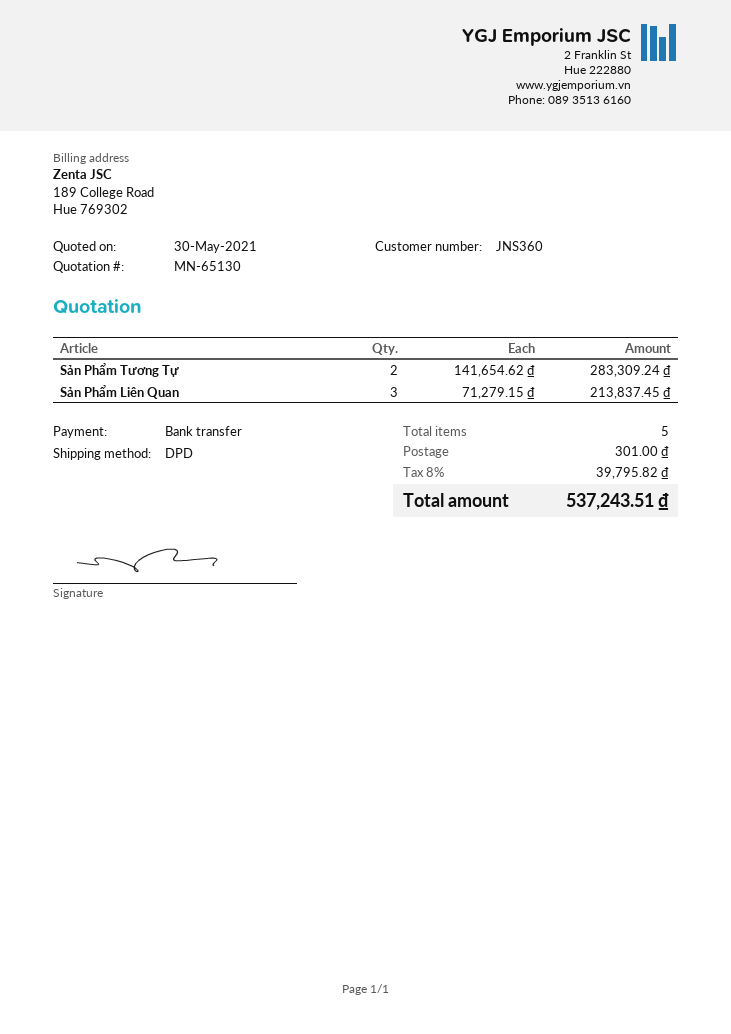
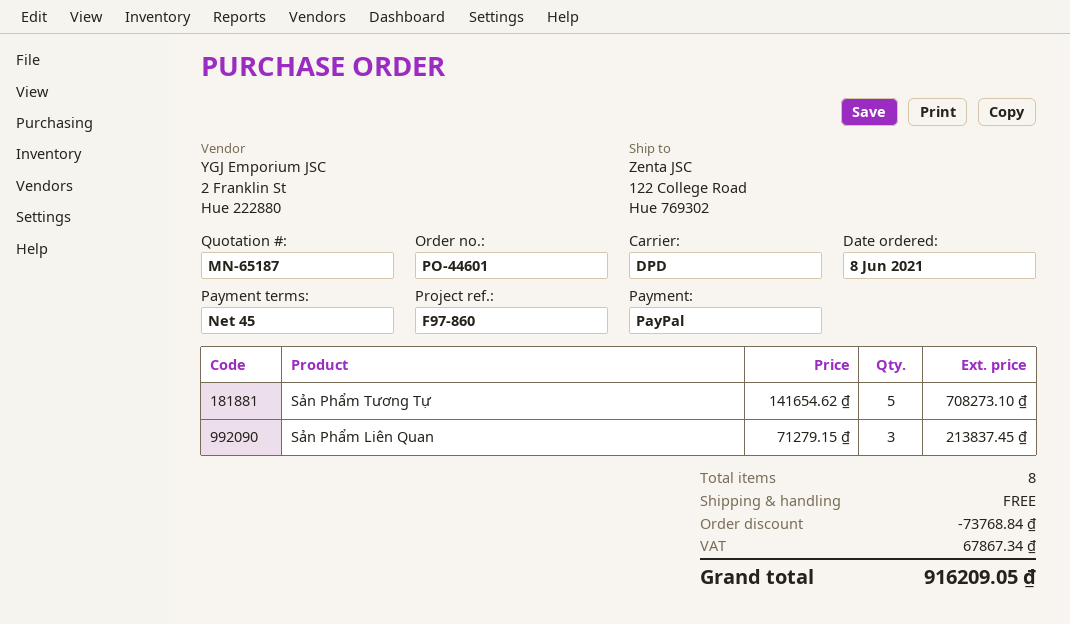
quote number: MN-65130 -> MN-65187
payment method: bank transfer -> PayPal
Sản Phẩm Tương Tự: 2 x 141654.62 = 283309.24 -> 5 x 141654.62 = 708273.10
total quantity: 5 -> 8
discount: none -> 73768.84
shipping: 301.00 -> 0.00
tax: 39795.82 -> 67867.34
total: 537243.51 -> 916209.05

